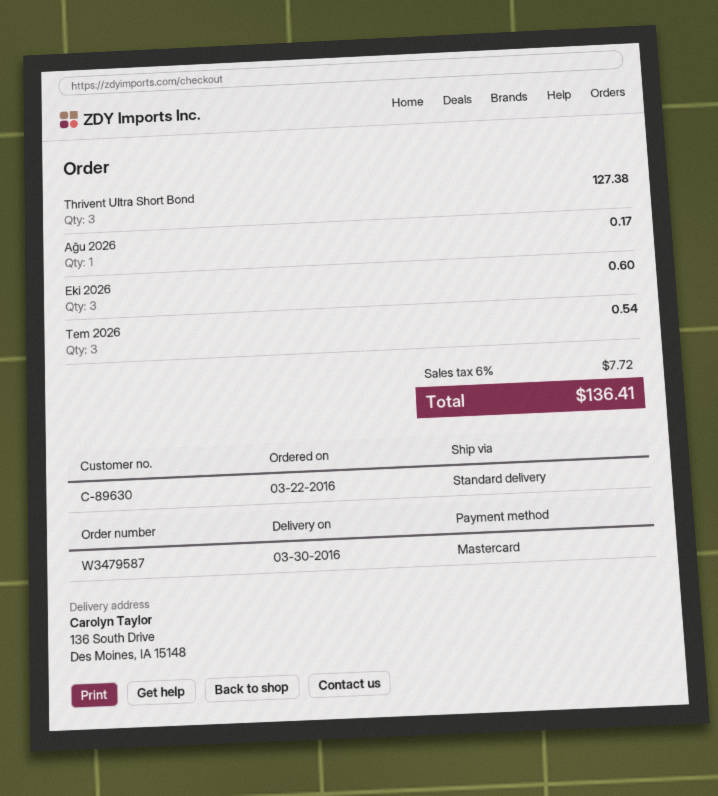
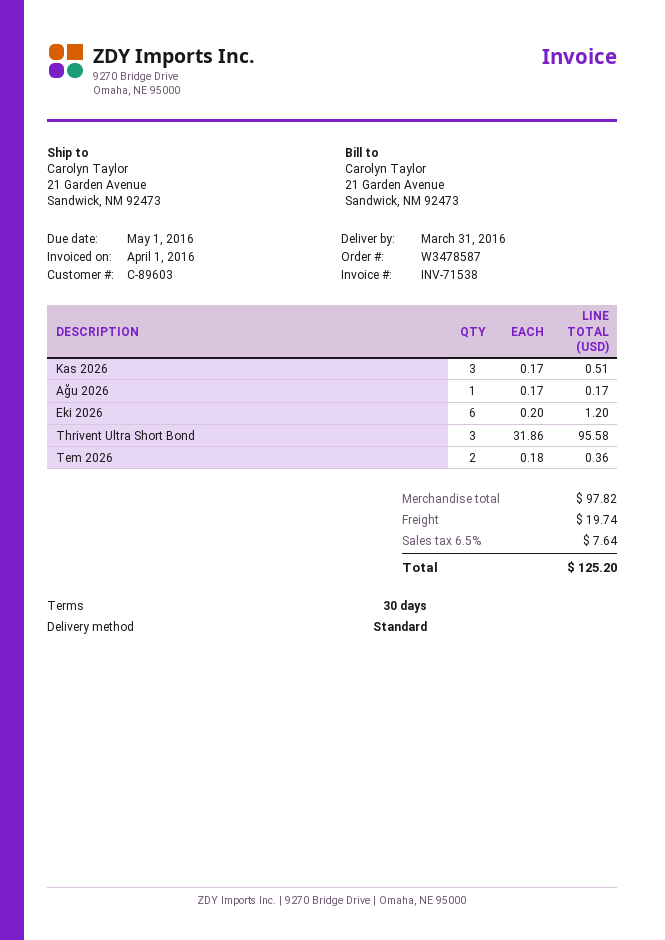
order number: W3479587 -> W3478587
delivery date: 2016-03-30 -> 2016-03-31
customer number: C-89630 -> C-89603
ship to: 136 South Drive, Des Moines, IA 15148 -> 21 Garden Avenue, Sandwick, NM 92473
Thrivent Ultra Short Bond: 3 for 127.38 -> 3 for 95.58
Eki 2026: 3 for 0.60 -> 6 for 1.20
Tem 2026: 3 for 0.54 -> 2 for 0.36
Kas 2026: none -> 3 for 0.51
shipping: none -> 19.74
tax: 6% = 7.72 -> 6.5% = 7.64
total: 136.41 -> 125.20

